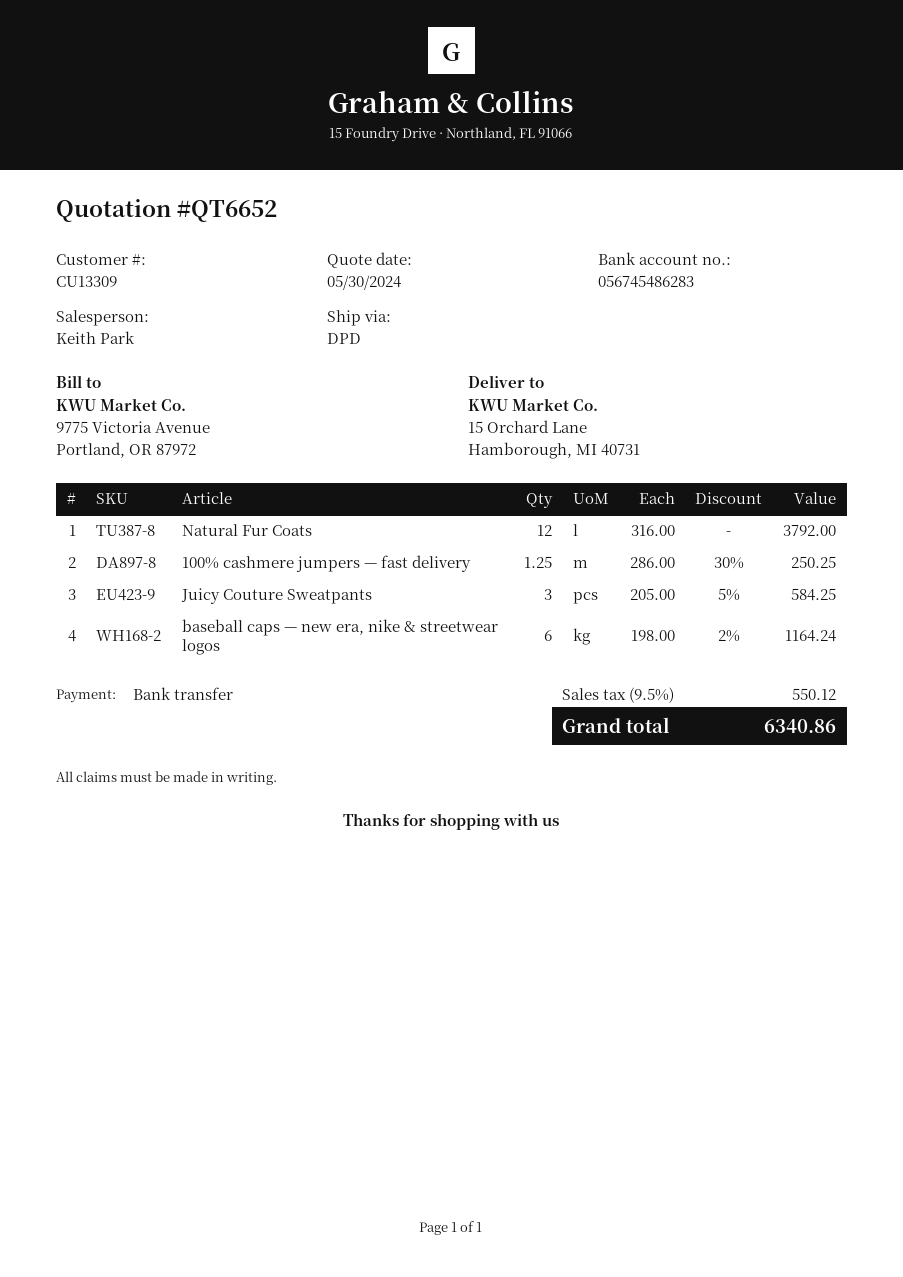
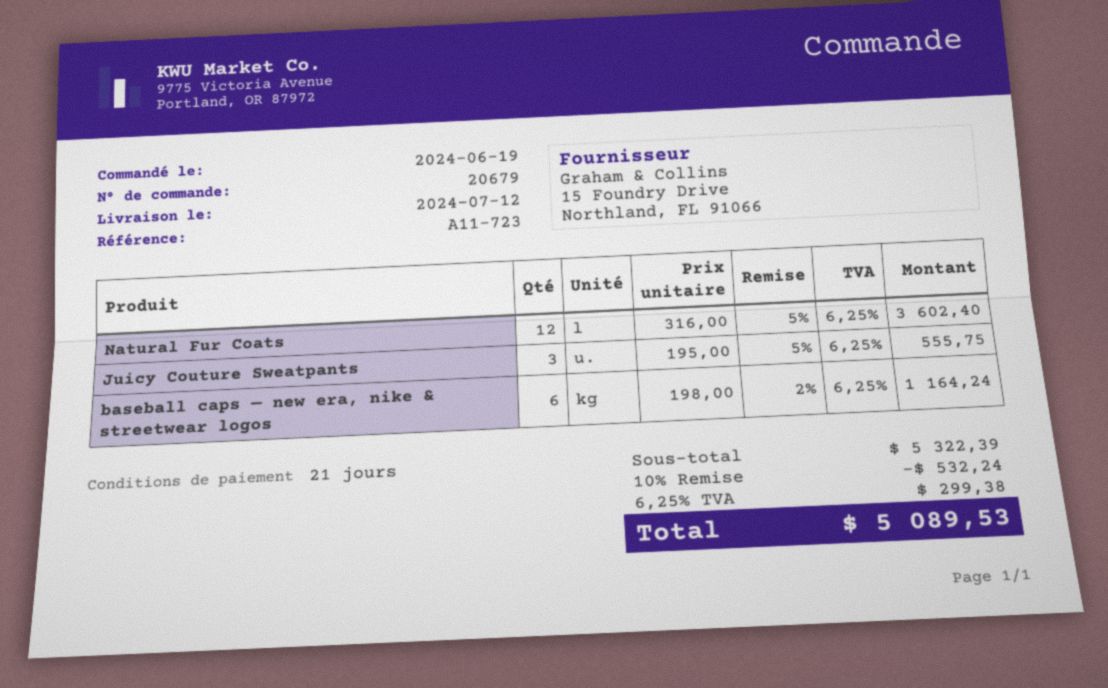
Natural Fur Coats: 12 x 316.00 = 3792.00 -> 12 x 316.00 - 5% = 3602.40
100% cashmere jumpers — fast delivery: 1.25 x 286.00 - 30% = 250.25 -> none
Juicy Couture Sweatpants: 3 x 205.00 - 5% = 584.25 -> 3 x 195.00 - 5% = 555.75
discount: none -> 10% = 532.24
tax: 9.5% = 550.12 -> 6.25% = 299.38
total: 6340.86 -> 5089.53

